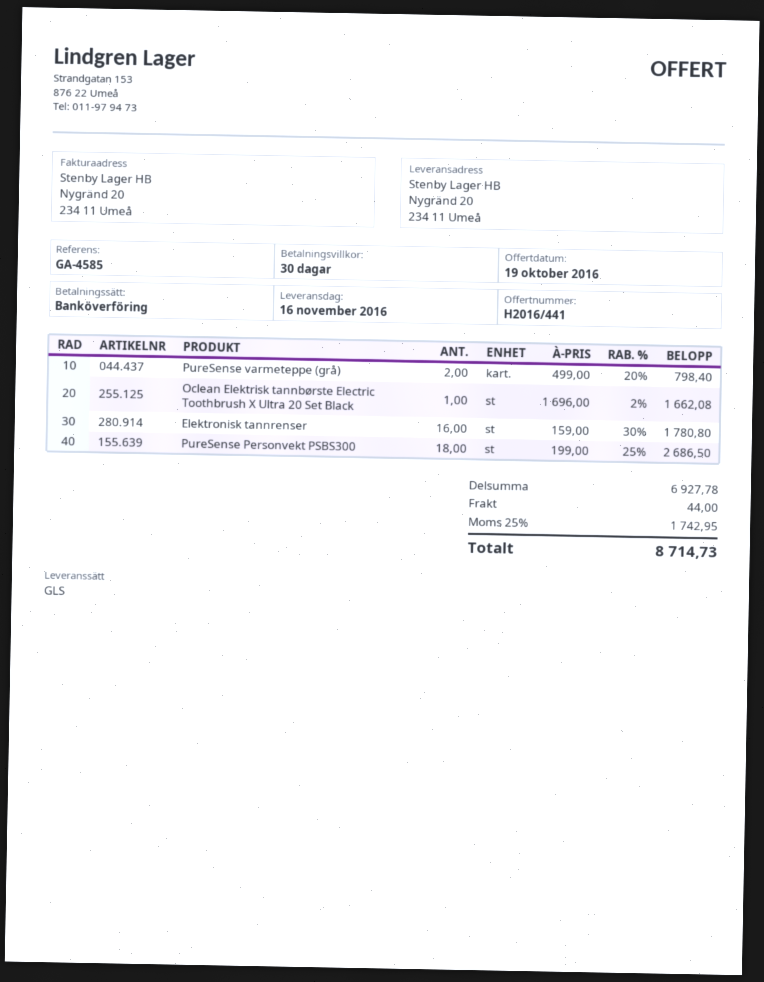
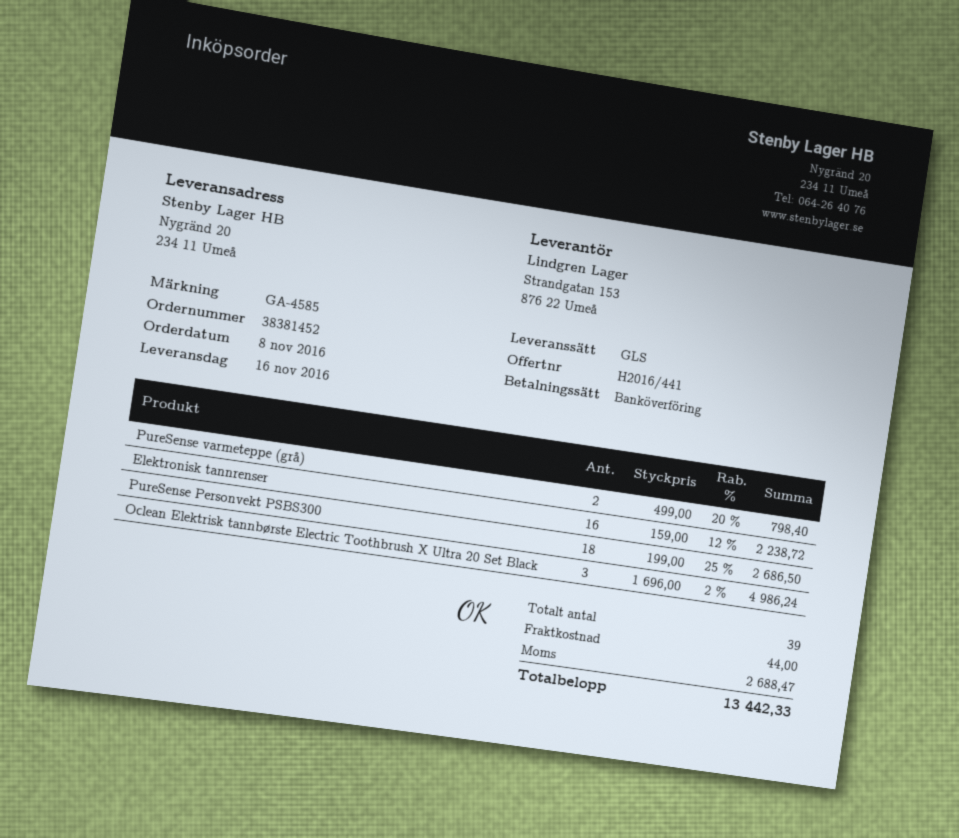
Oclean Elektrisk tannbørste Electric Toothbrush X Ultra 20 Set Black: 1 x 1696.00 - 2% = 1662.08 -> 3 x 1696.00 - 2% = 4986.24
Elektronisk tannrenser: 16 x 159.00 - 30% = 1780.80 -> 16 x 159.00 - 12% = 2238.72
tax: 1742.95 -> 2688.47
total: 8714.73 -> 13442.33

